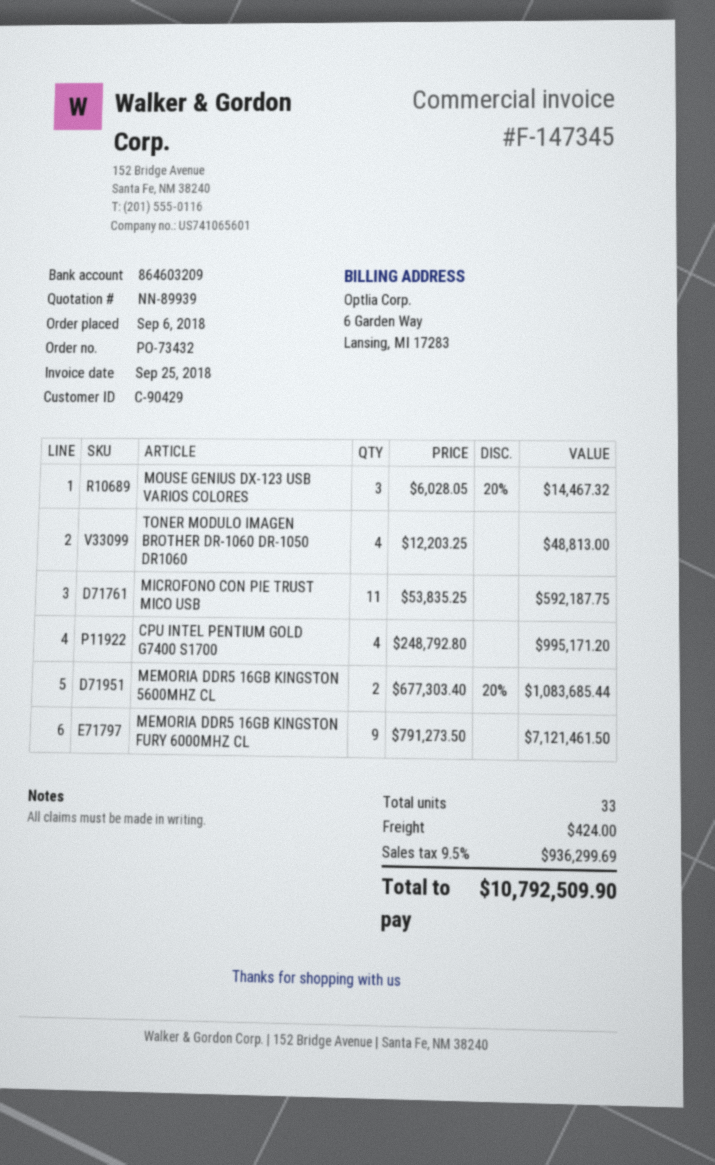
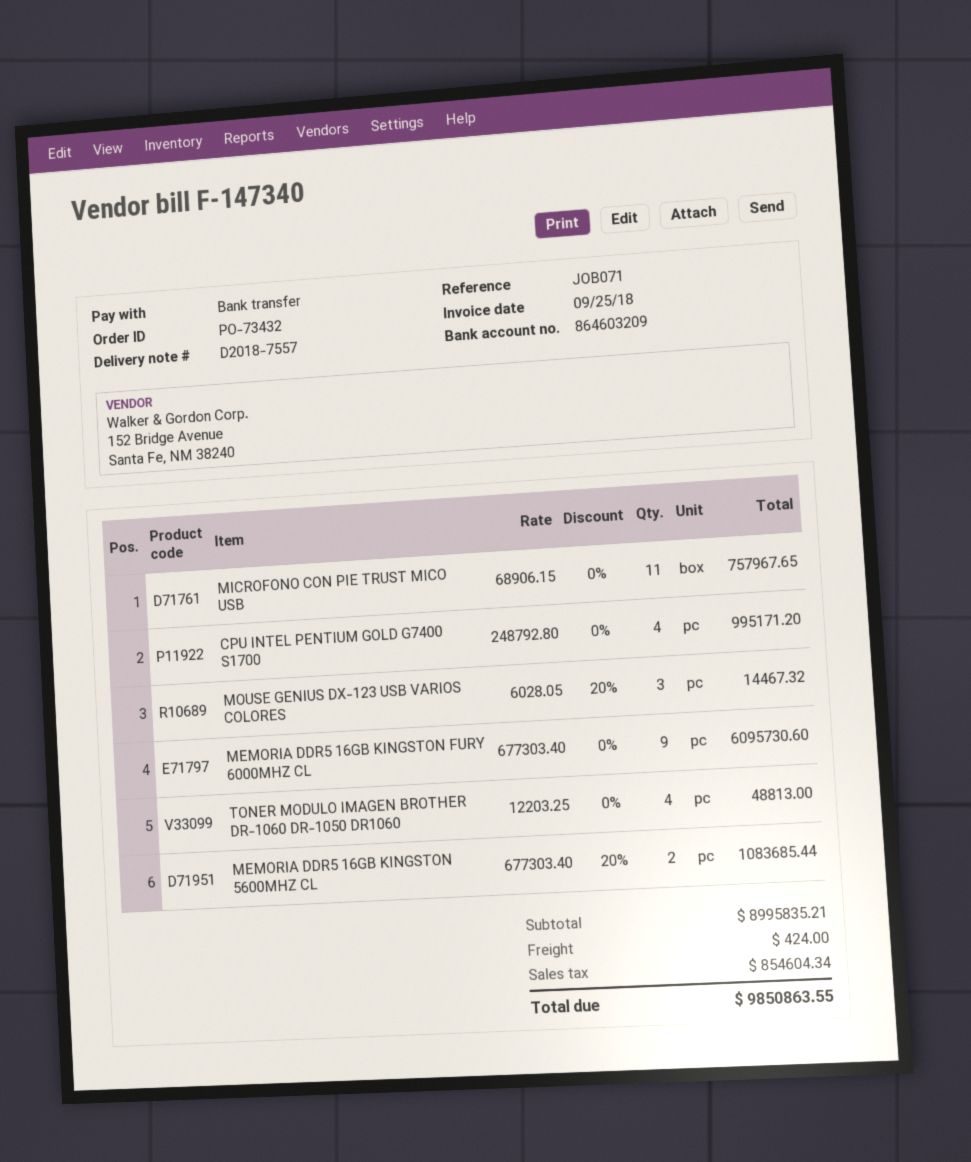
invoice number: F-147345 -> F-147340
MICROFONO CON PIE TRUST MICO USB: 11 x 53835.25 = 592187.75 -> 11 x 68906.15 = 757967.65
MEMORIA DDR5 16GB KINGSTON FURY 6000MHZ CL: 9 x 791273.50 = 7121461.50 -> 9 x 677303.40 = 6095730.60
tax: 936299.69 -> 854604.34
total: 10792509.90 -> 9850863.55

